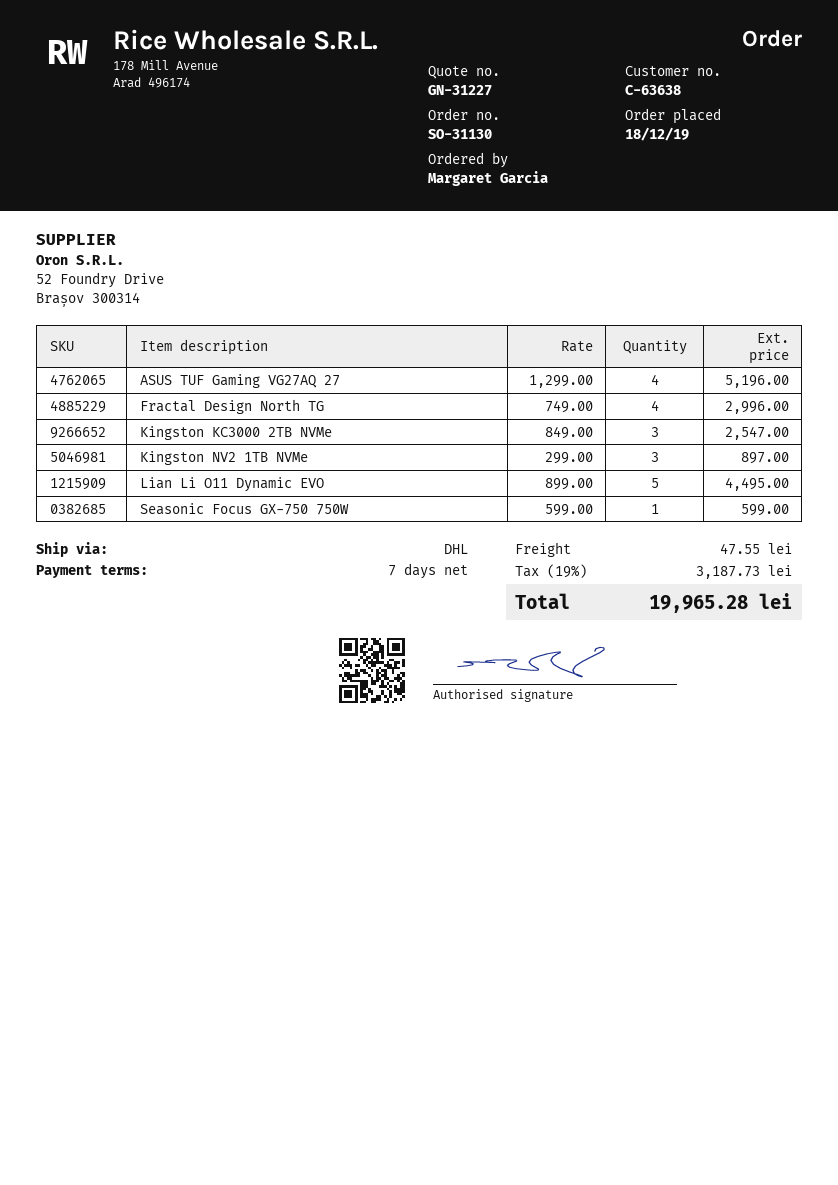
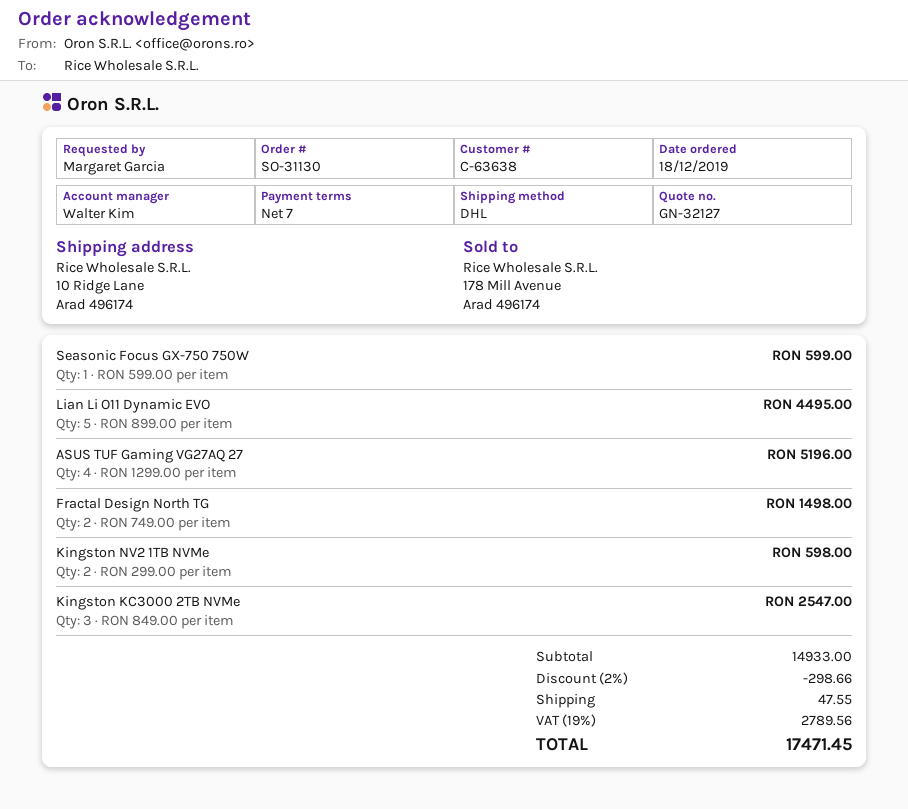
quote number: GN-31227 -> GN-32127
Fractal Design North TG: 4 x 749.00 = 2996.00 -> 2 x 749.00 = 1498.00
Kingston NV2 1TB NVMe: 3 x 299.00 = 897.00 -> 2 x 299.00 = 598.00
discount: none -> 2% = 298.66
tax: 19% = 3187.73 -> 19% = 2789.56
total: 19965.28 -> 17471.45

